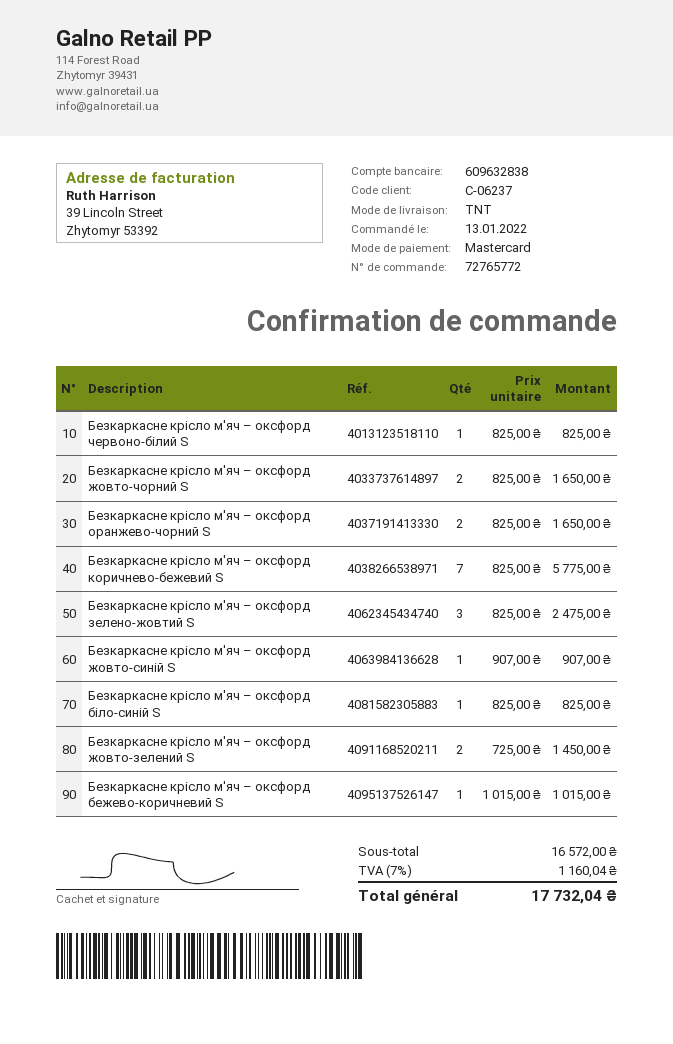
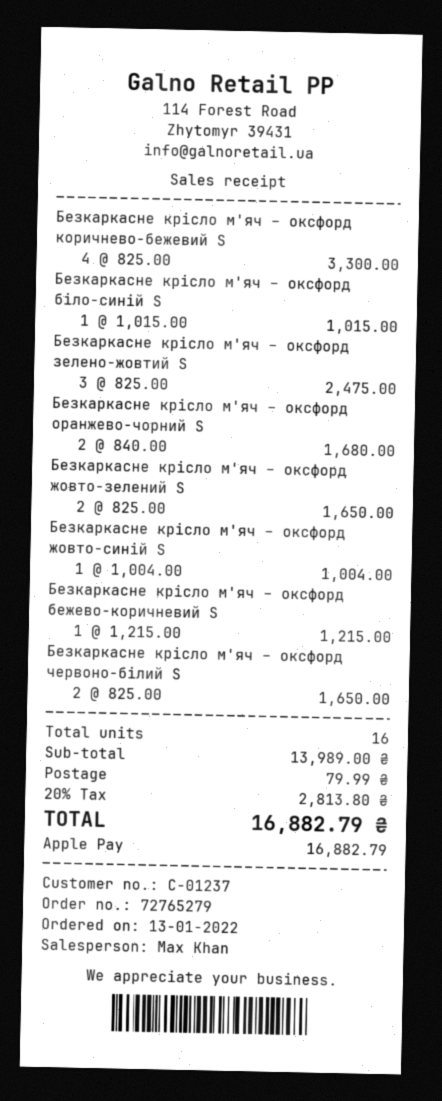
order number: 72765772 -> 72765279
customer number: C-06237 -> C-01237
payment method: Mastercard -> Apple Pay
Безкаркасне крісло м'яч – оксфорд червоно-білий S: 1 x 825.00 = 825.00 -> 2 x 825.00 = 1650.00
Безкаркасне крісло м'яч – оксфорд жовто-чорний S: 2 x 825.00 = 1650.00 -> none
Безкаркасне крісло м'яч – оксфорд оранжево-чорний S: 2 x 825.00 = 1650.00 -> 2 x 840.00 = 1680.00
Безкаркасне крісло м'яч – оксфорд коричнево-бежевий S: 7 x 825.00 = 5775.00 -> 4 x 825.00 = 3300.00
Безкаркасне крісло м'яч – оксфорд жовто-синій S: 1 x 907.00 = 907.00 -> 1 x 1004.00 = 1004.00
Безкаркасне крісло м'яч – оксфорд біло-синій S: 1 x 825.00 = 825.00 -> 1 x 1015.00 = 1015.00
Безкаркасне крісло м'яч – оксфорд жовто-зелений S: 2 x 725.00 = 1450.00 -> 2 x 825.00 = 1650.00
Безкаркасне крісло м'яч – оксфорд бежево-коричневий S: 1 x 1015.00 = 1015.00 -> 1 x 1215.00 = 1215.00
subtotal: 16572.00 -> 13989.00
shipping: none -> 79.99
tax: 7% = 1160.04 -> 20% = 2813.80
total: 17732.04 -> 16882.79

